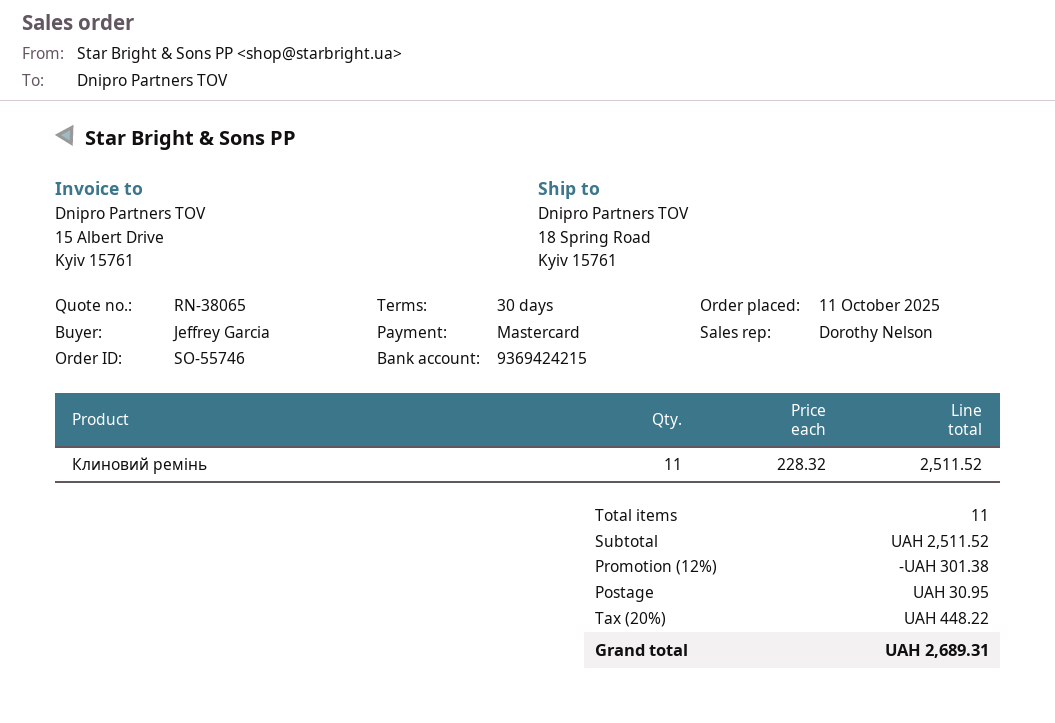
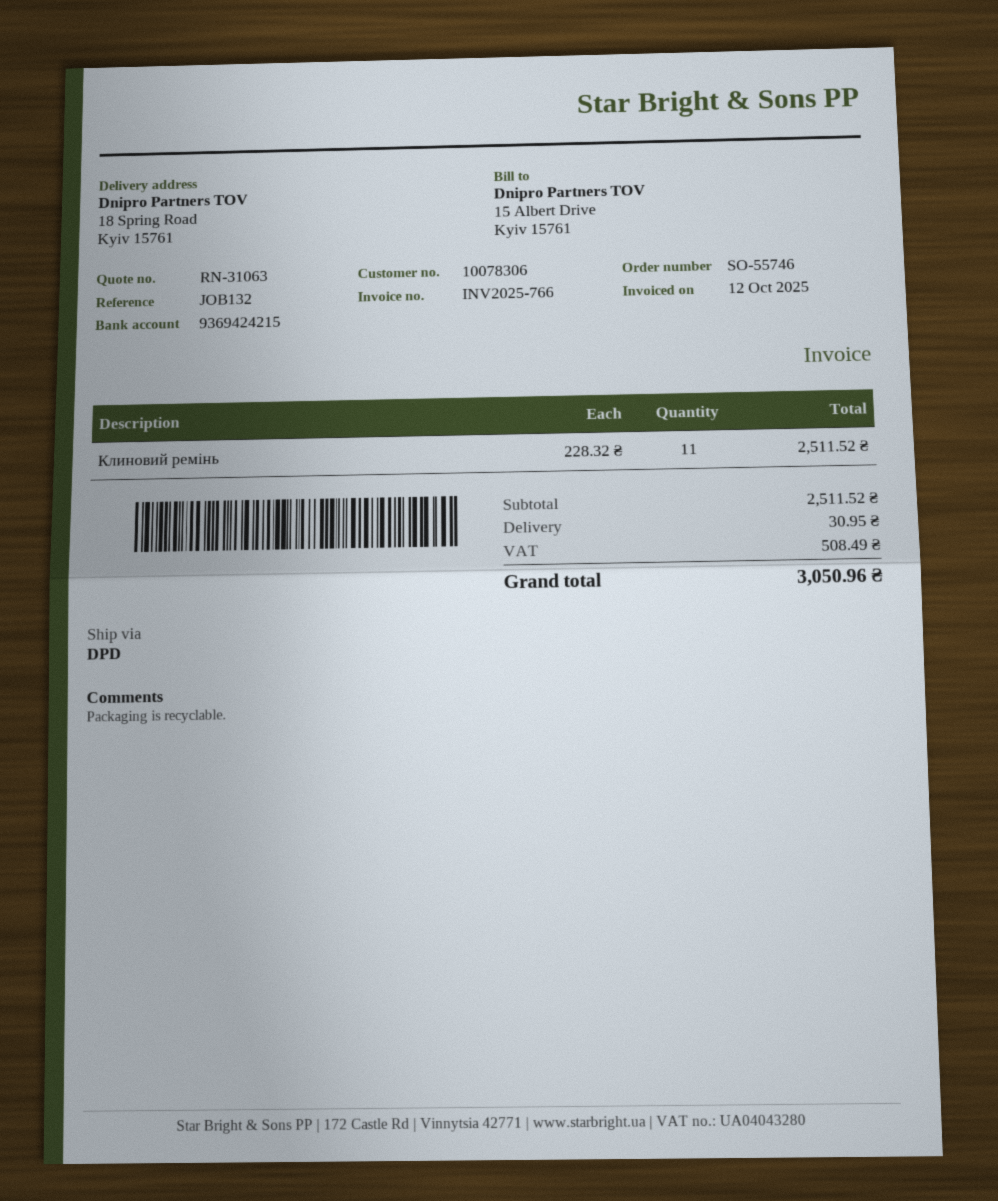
quote number: RN-38065 -> RN-31063
discount: 12% = 301.38 -> none
tax: 448.22 -> 508.49
total: 2689.31 -> 3050.96

